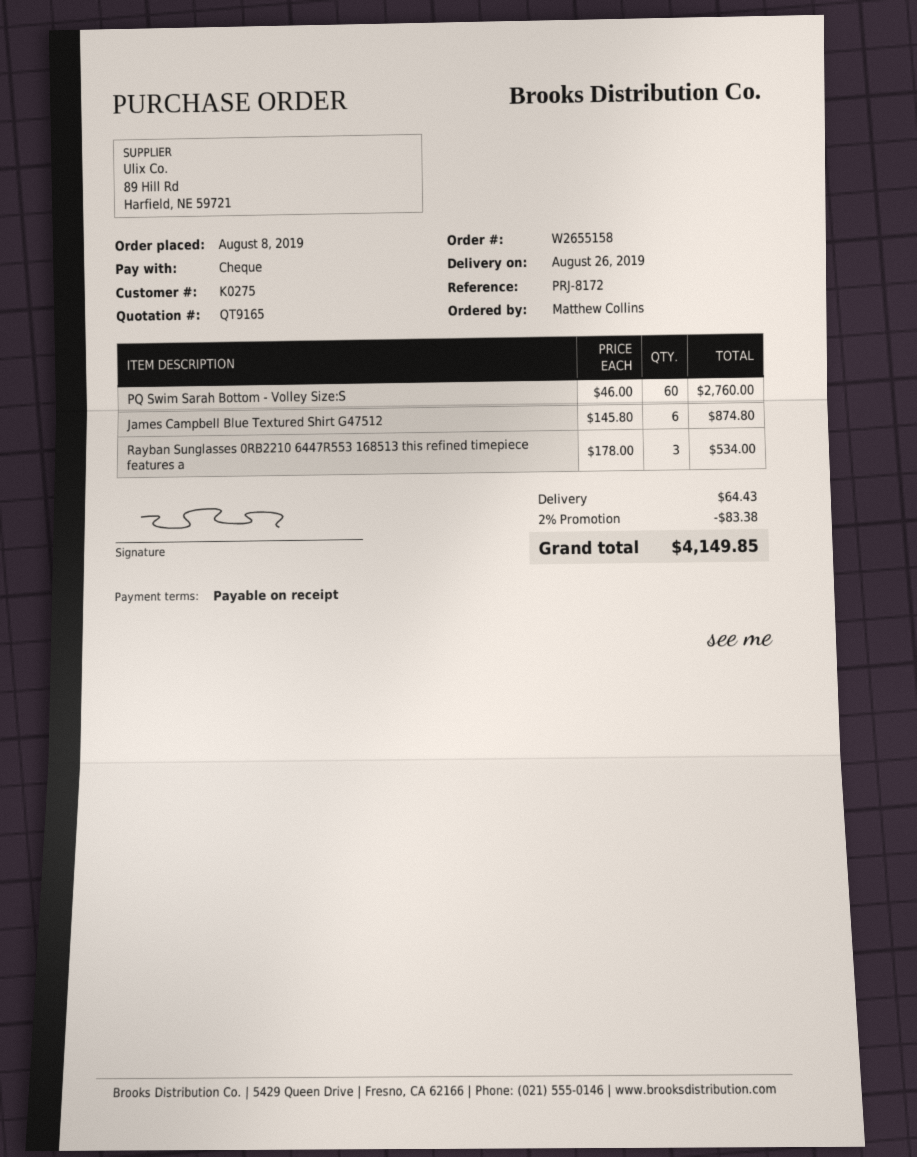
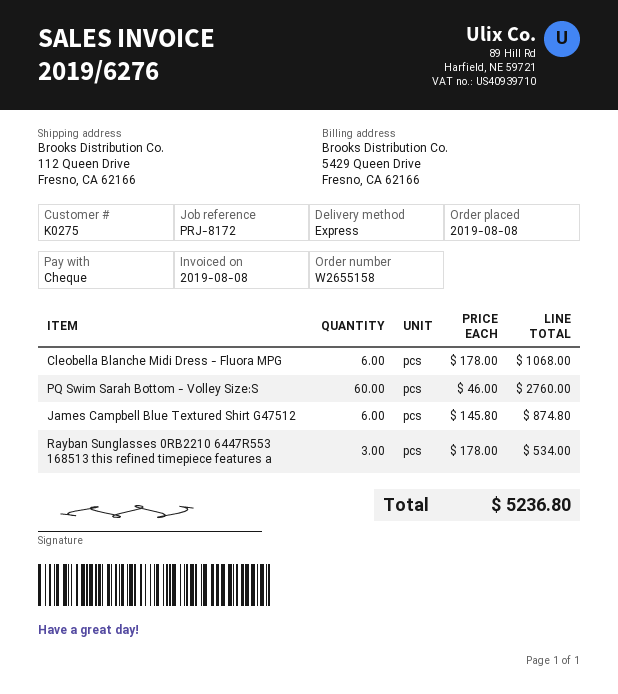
Cleobella Blanche Midi Dress - Fluora MPG: none -> 6 x 178.00 = 1068.00
discount: 2% = 83.38 -> none
shipping: 64.43 -> none
total: 4149.85 -> 5236.80

